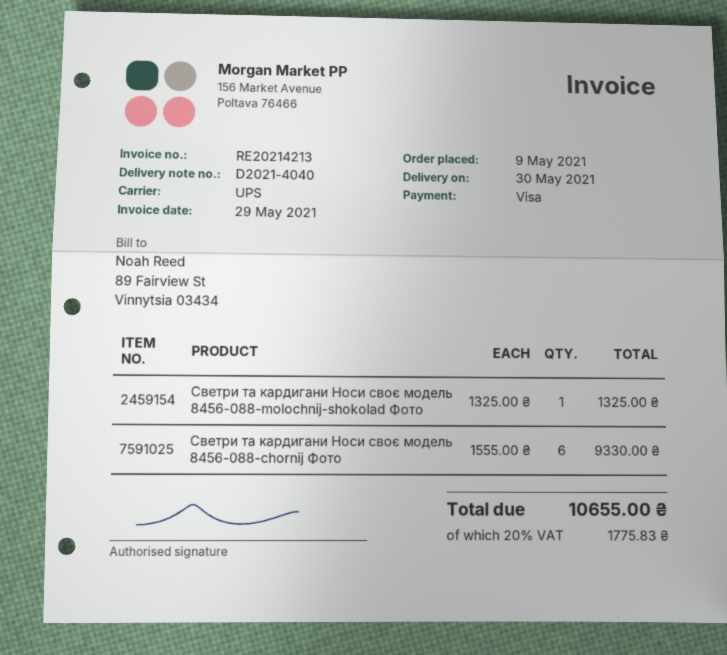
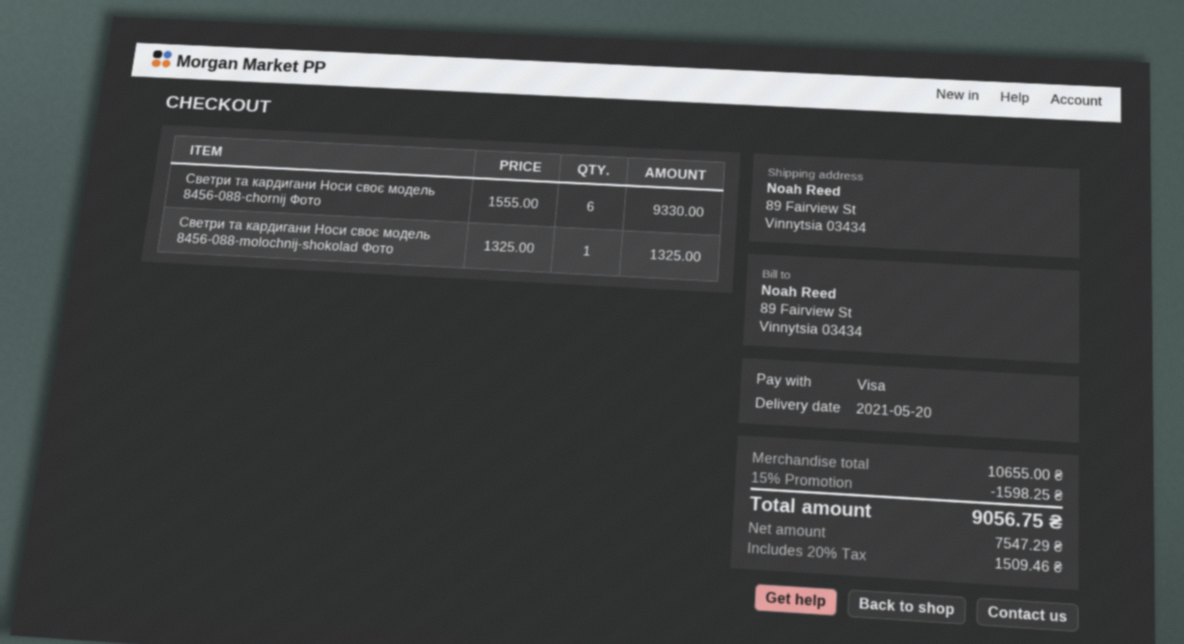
delivery date: 2021-05-30 -> 2021-05-20
discount: none -> 15% = 1598.25
tax: 20% = 1775.83 -> 20% = 1509.46
total: 10655.00 -> 9056.75

